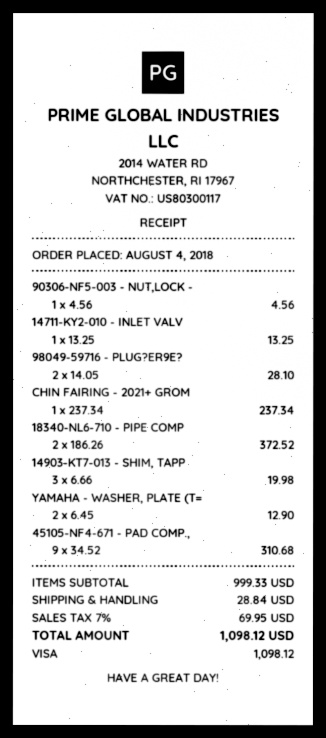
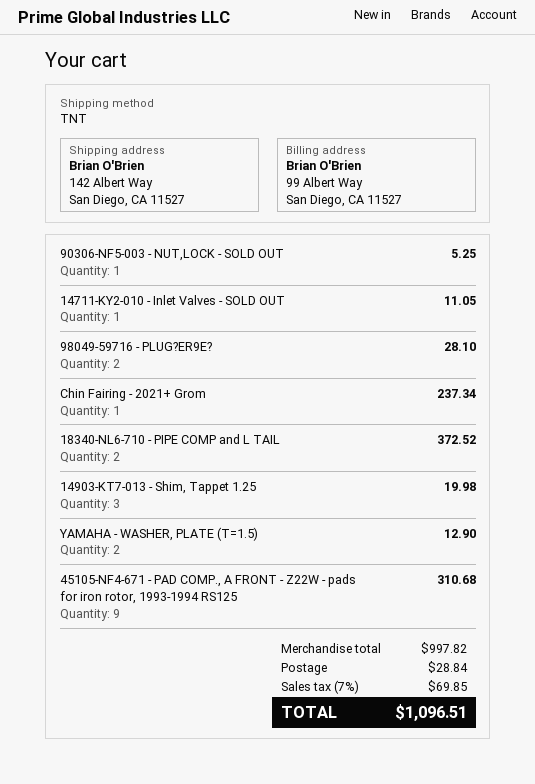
90306-NF5-003 - NUT,LOCK -: 1 for 4.56 -> 1 for 5.25
14711-KY2-010 - INLET VALV: 1 for 13.25 -> 1 for 11.05
subtotal: 999.33 -> 997.82
tax: 7% = 69.95 -> 7% = 69.85
total: 1098.12 -> 1096.51

